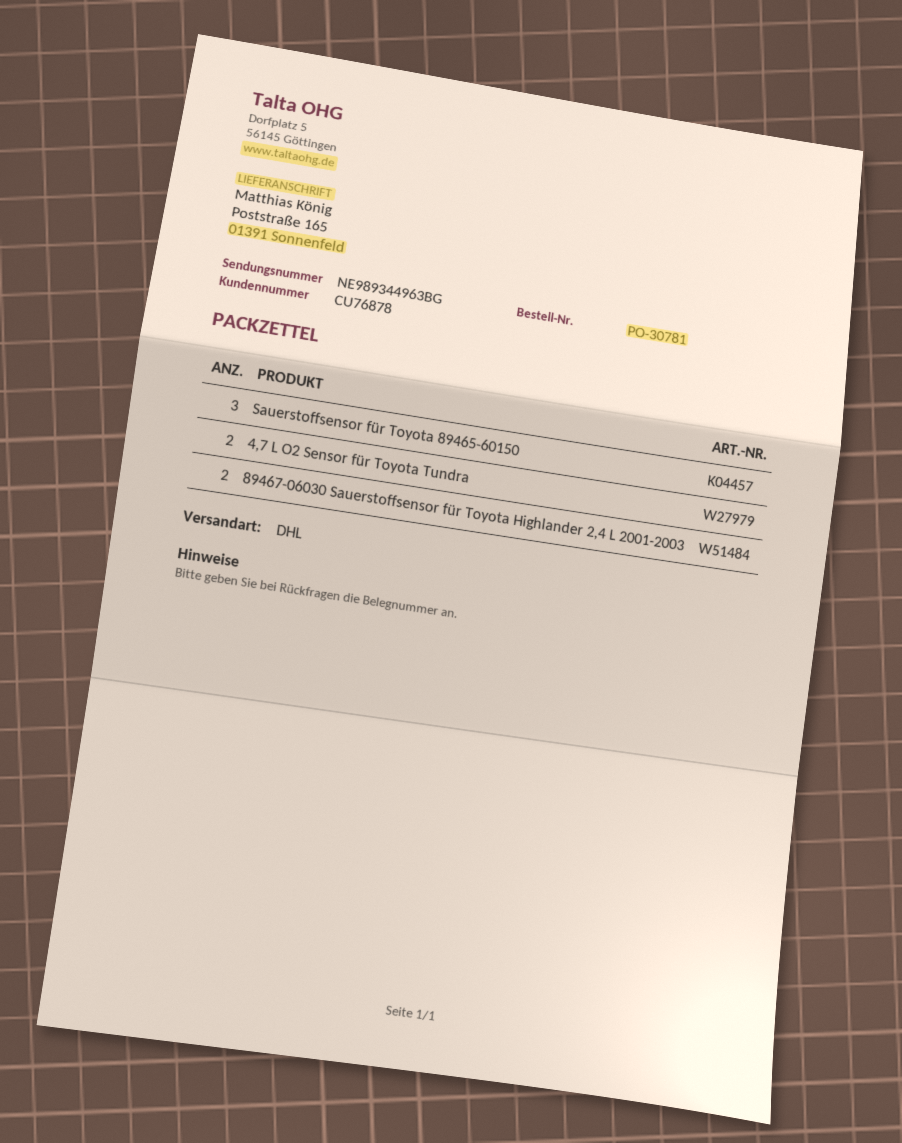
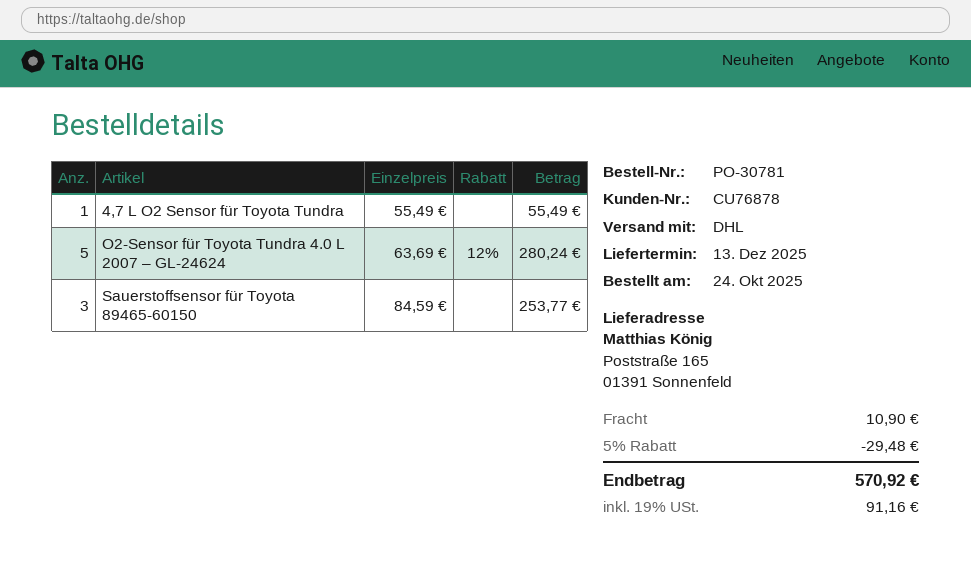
4,7 L O2 Sensor für Toyota Tundra: 2 -> 1
89467-06030 Sauerstoffsensor für Toyota Highlander 2,4 L 2001-2003: 2 -> none
O2‑Sensor für Toyota Tundra 4.0 L 2007 – GL‑24624: none -> 5

